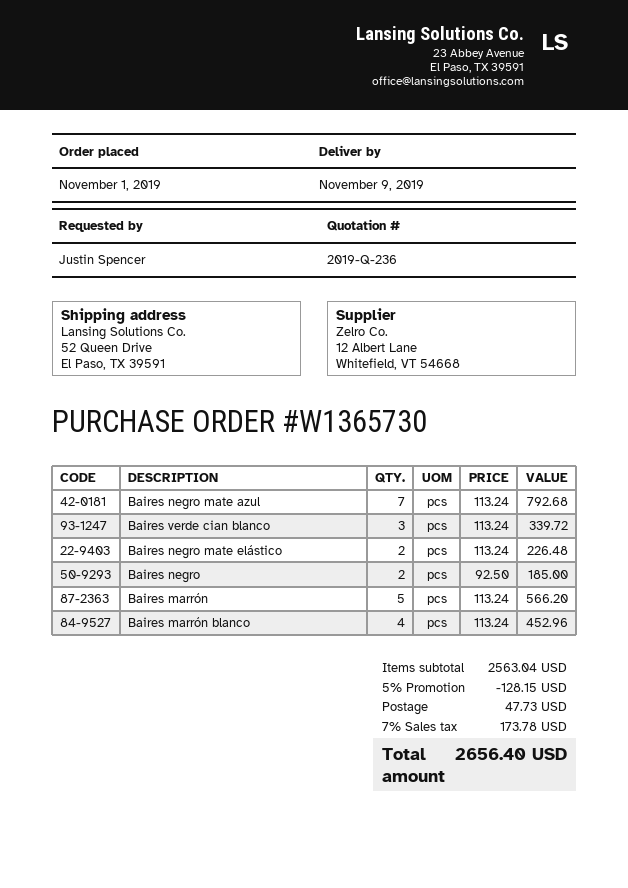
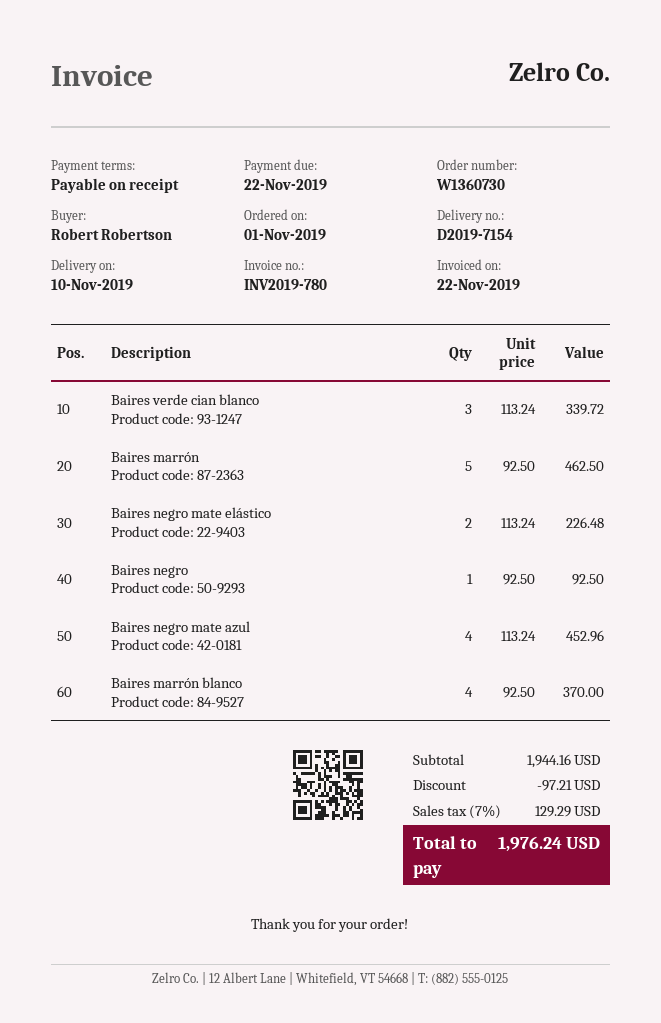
order number: W1365730 -> W1360730
delivery date: 2019-11-09 -> 2019-11-10
ordered by: Justin Spencer -> Robert Robertson
Baires negro mate azul: 7 x 113.24 = 792.68 -> 4 x 113.24 = 452.96
Baires negro: 2 x 92.50 = 185.00 -> 1 x 92.50 = 92.50
Baires marrón: 5 x 113.24 = 566.20 -> 5 x 92.50 = 462.50
Baires marrón blanco: 4 x 113.24 = 452.96 -> 4 x 92.50 = 370.00
subtotal: 2563.04 -> 1944.16
discount: 128.15 -> 97.21
shipping: 47.73 -> none
tax: 7% = 173.78 -> 7% = 129.29
total: 2656.40 -> 1976.24

